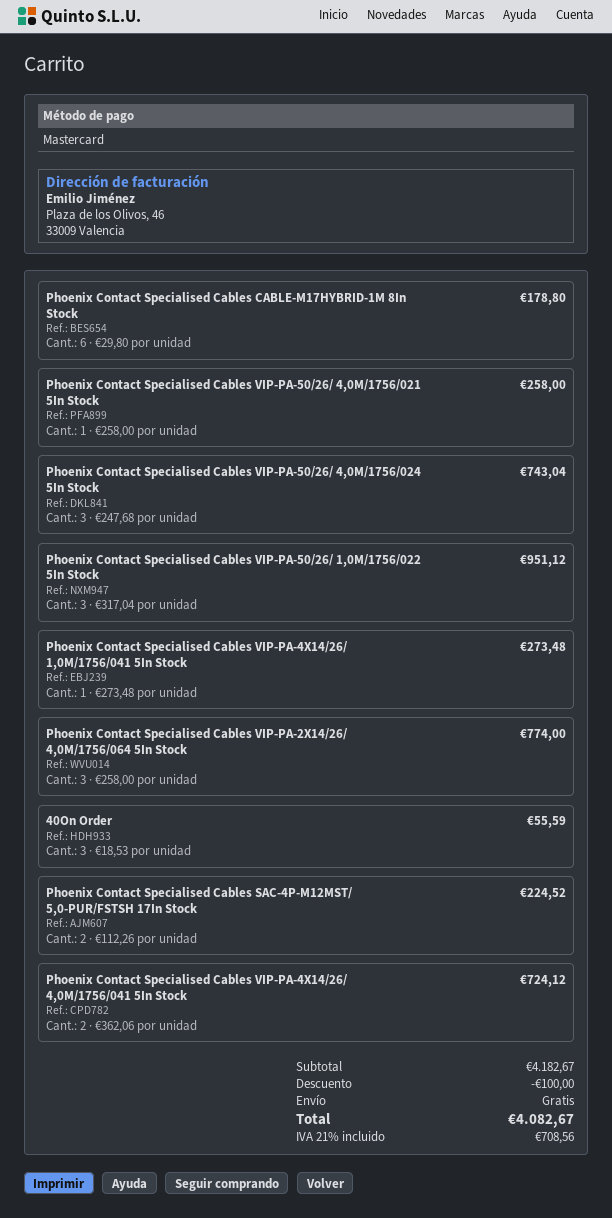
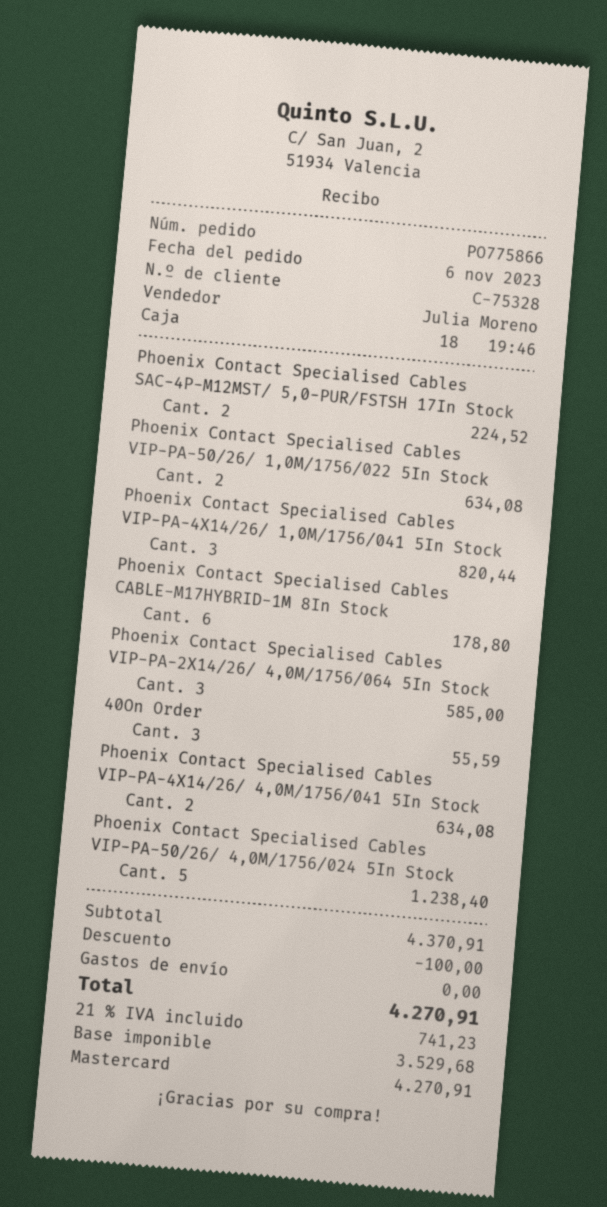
Phoenix Contact Specialised Cables VIP-PA-50/26/ 4,0M/1756/021 5In Stock: 1 for 258.00 -> none
Phoenix Contact Specialised Cables VIP-PA-50/26/ 4,0M/1756/024 5In Stock: 3 for 743.04 -> 5 for 1238.40
Phoenix Contact Specialised Cables VIP-PA-50/26/ 1,0M/1756/022 5In Stock: 3 for 951.12 -> 2 for 634.08
Phoenix Contact Specialised Cables VIP-PA-4X14/26/ 1,0M/1756/041 5In Stock: 1 for 273.48 -> 3 for 820.44
Phoenix Contact Specialised Cables VIP-PA-2X14/26/ 4,0M/1756/064 5In Stock: 3 for 774.00 -> 3 for 585.00
Phoenix Contact Specialised Cables VIP-PA-4X14/26/ 4,0M/1756/041 5In Stock: 2 for 724.12 -> 2 for 634.08
subtotal: 4182.67 -> 4370.91
tax: 21% = 708.56 -> 21% = 741.23
total: 4082.67 -> 4270.91

